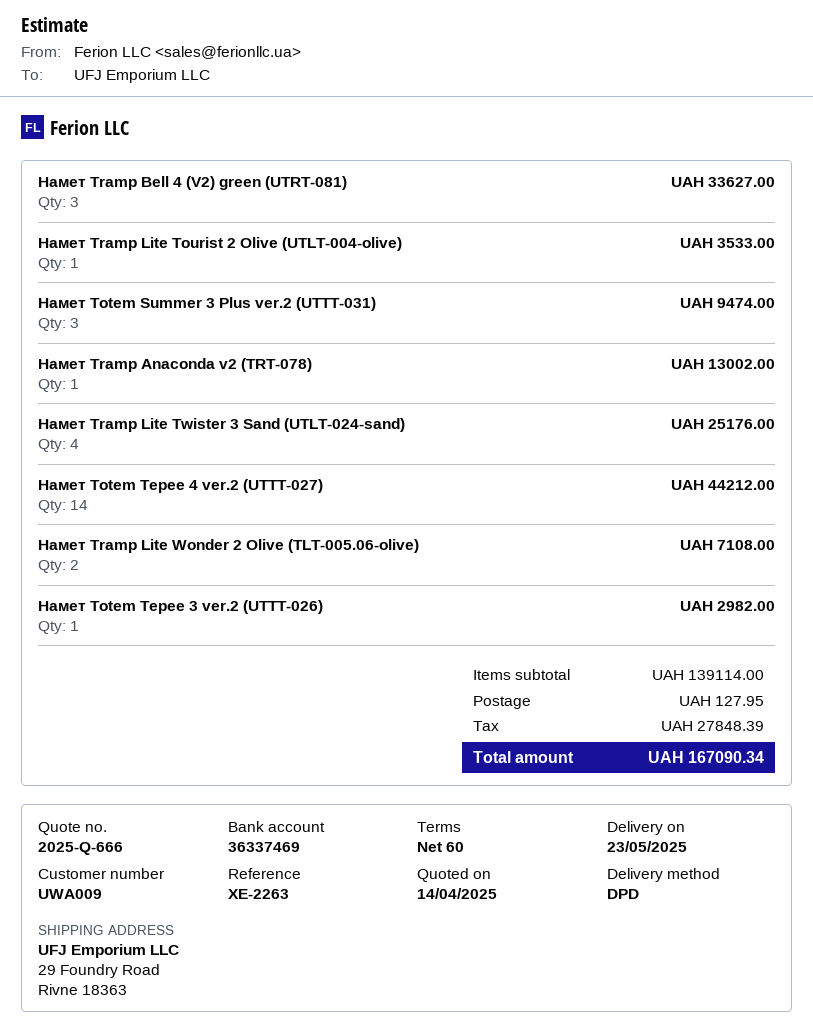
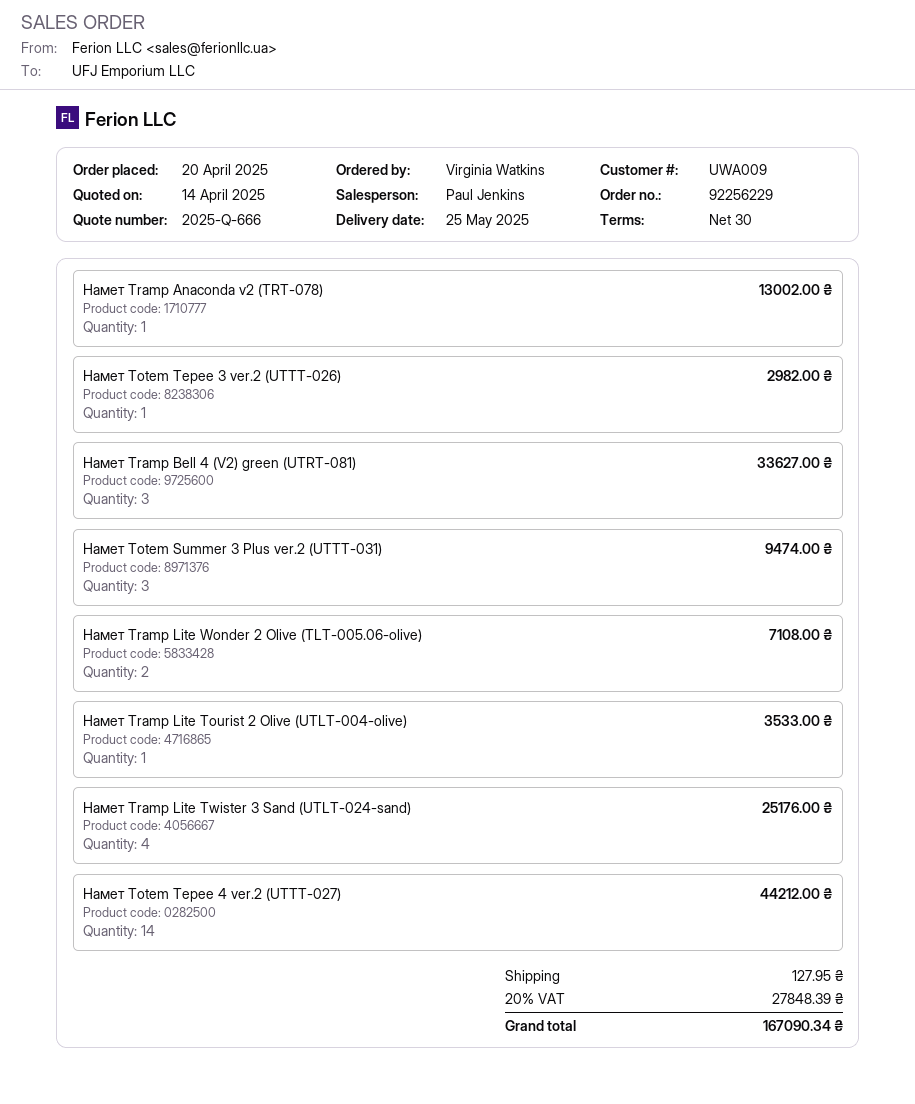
delivery date: 2025-05-23 -> 2025-05-25
payment terms: 60 days -> 30 days

